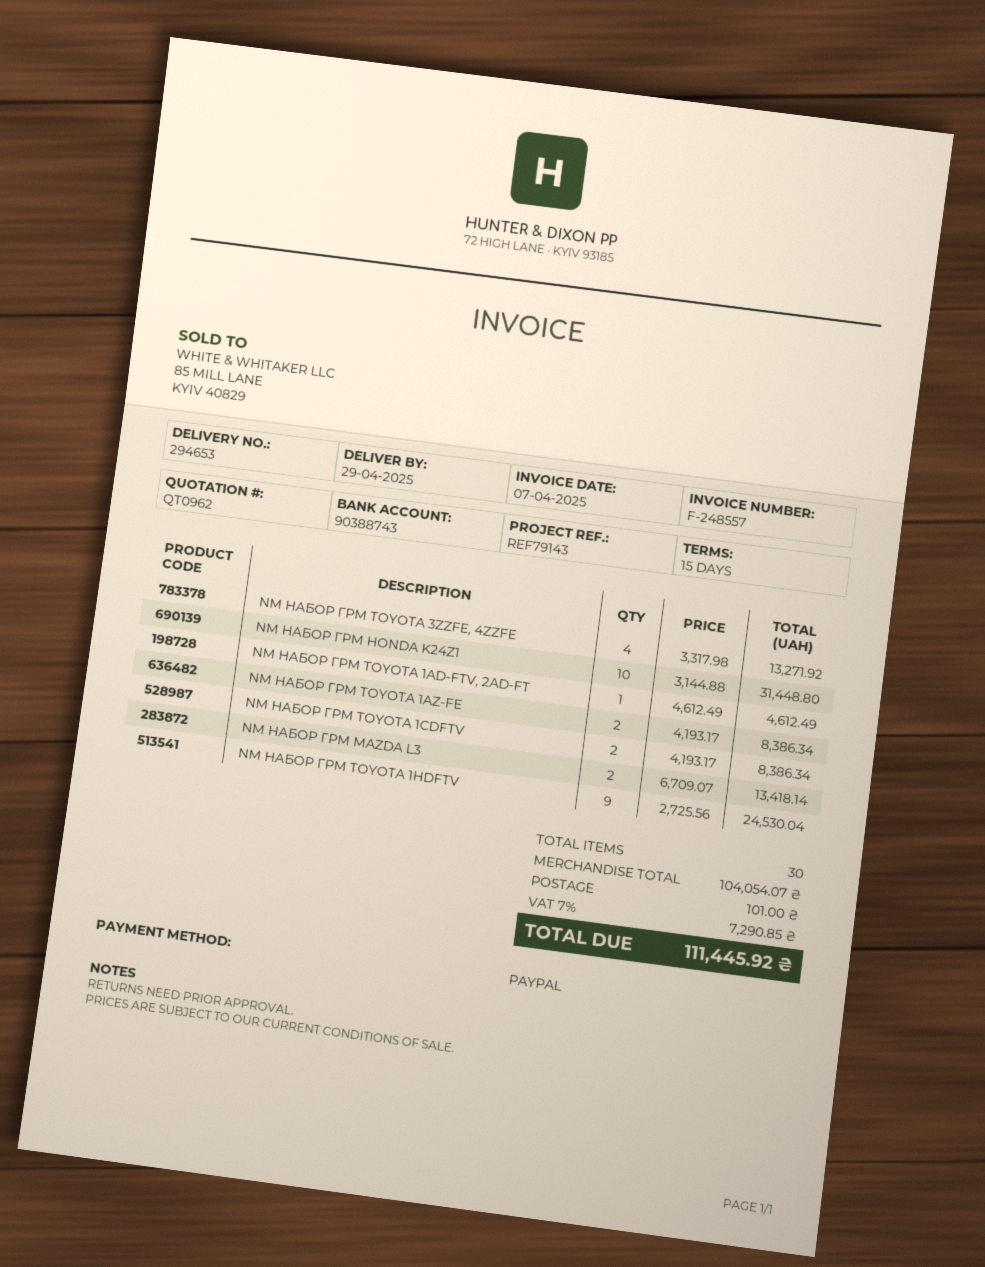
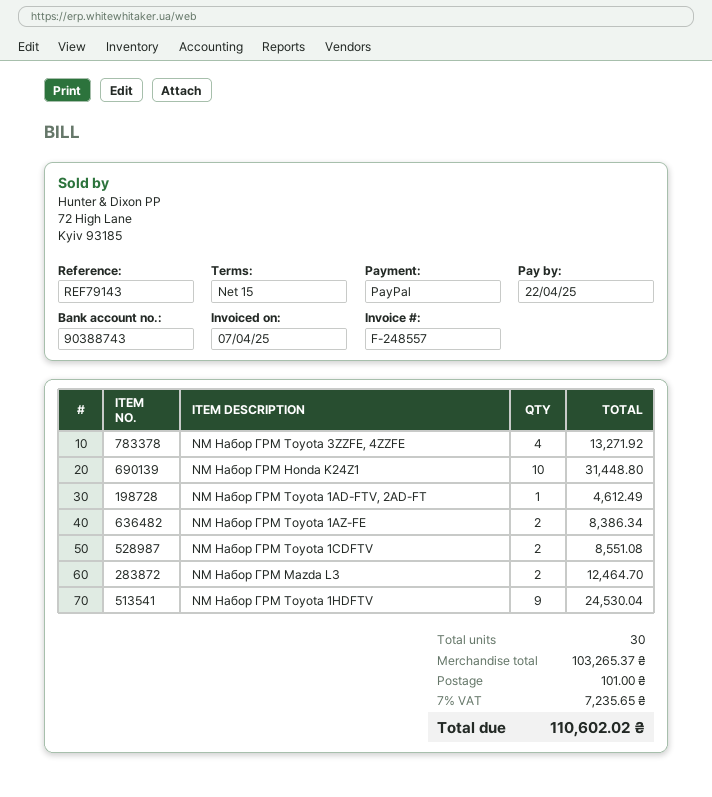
NM НАБОР ГРМ TOYOTA 1CDFTV: 2 for 8386.34 -> 2 for 8551.08
NM НАБОР ГРМ MAZDA L3: 2 for 13418.14 -> 2 for 12464.70
subtotal: 104054.07 -> 103265.37
tax: 7% = 7290.85 -> 7% = 7235.65
total: 111445.92 -> 110602.02

